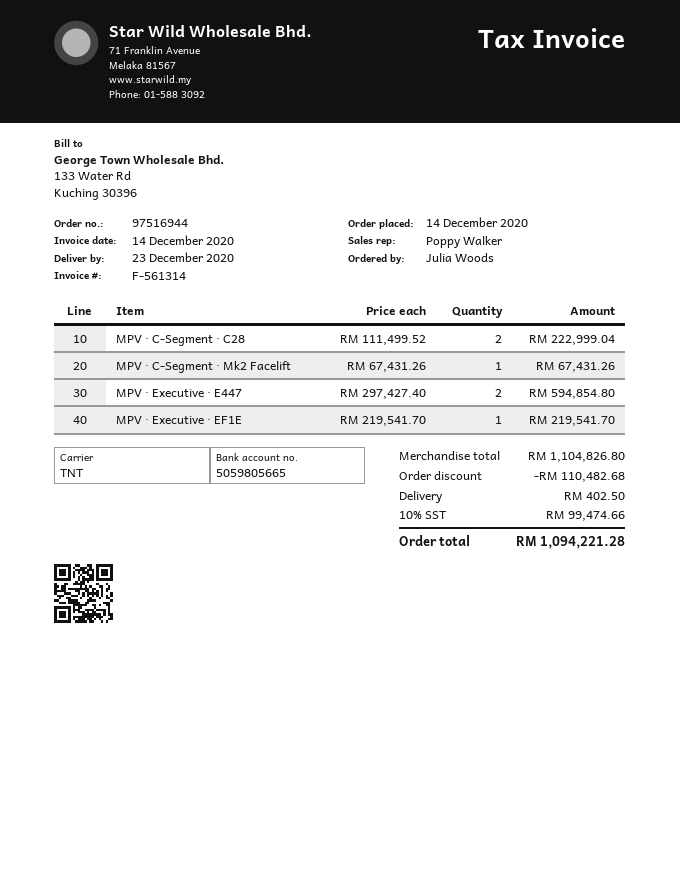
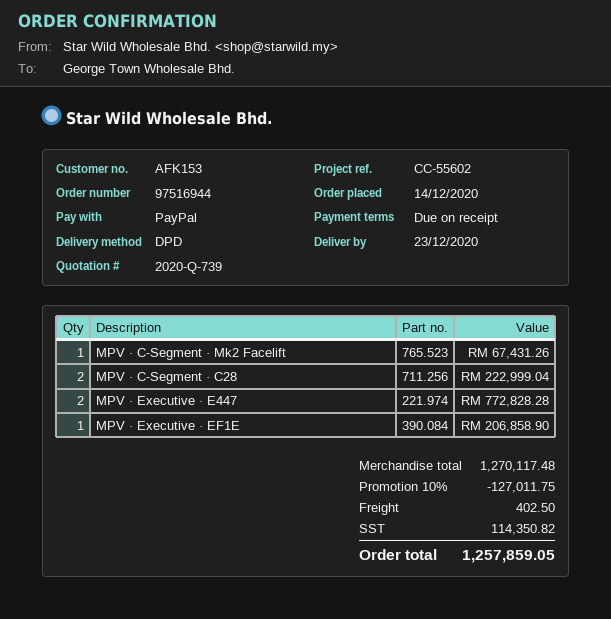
shipping method: TNT -> DPD
MPV · Executive · E447: 2 for 594854.80 -> 2 for 772828.28
MPV · Executive · EF1E: 1 for 219541.70 -> 1 for 206858.90
subtotal: 1104826.80 -> 1270117.48
discount: 110482.68 -> 127011.75
tax: 99474.66 -> 114350.82
total: 1094221.28 -> 1257859.05

